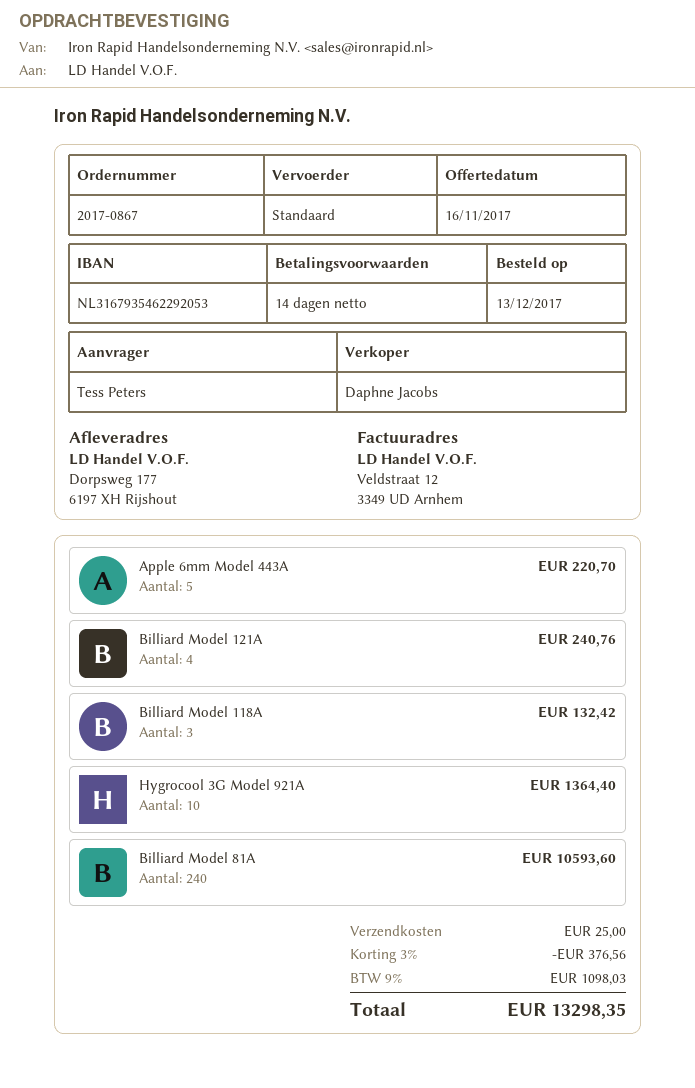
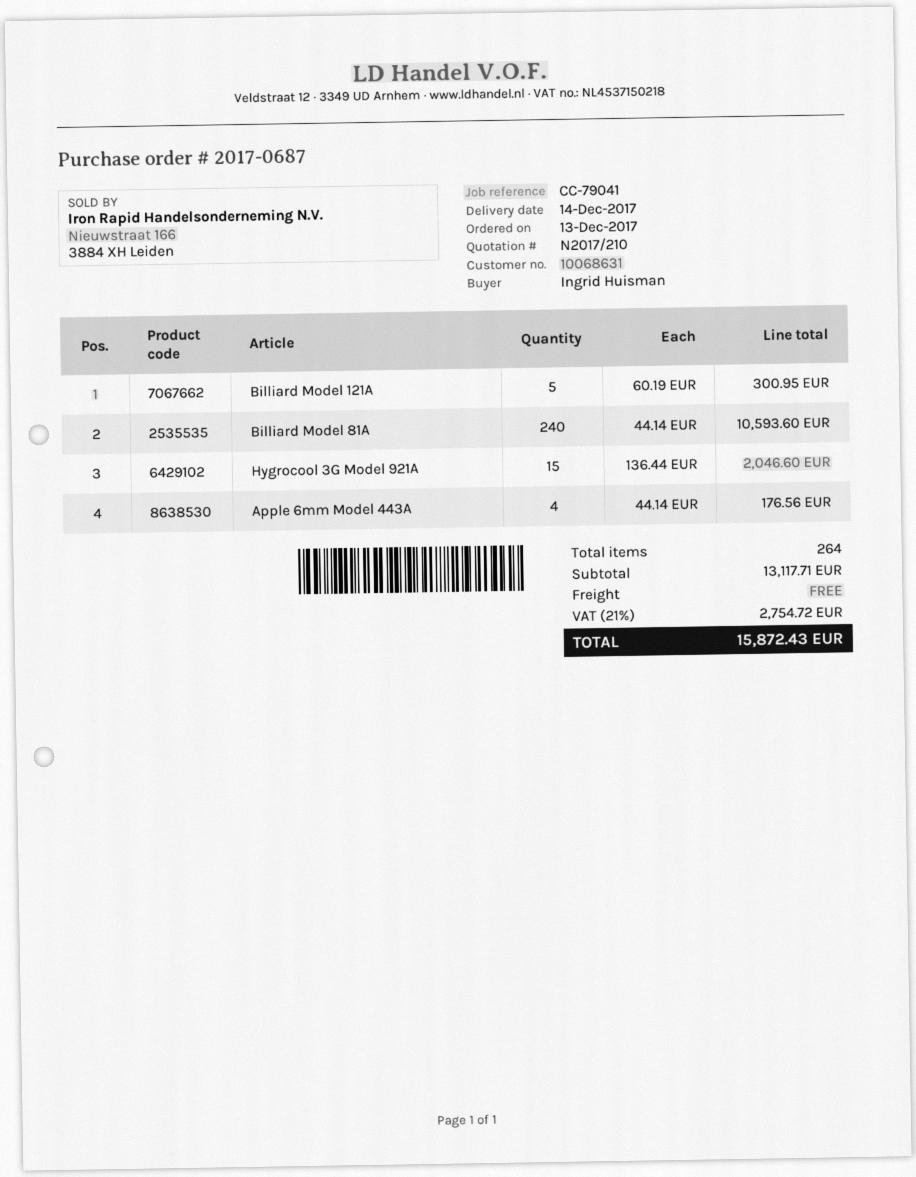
order number: 2017-0867 -> 2017-0687
ordered by: Tess Peters -> Ingrid Huisman
Apple 6mm Model 443A: 5 for 220.70 -> 4 for 176.56
Billiard Model 121A: 4 for 240.76 -> 5 for 300.95
Billiard Model 118A: 3 for 132.42 -> none
Hygrocool 3G Model 921A: 10 for 1364.40 -> 15 for 2046.60
discount: 3% = 376.56 -> none
shipping: 25.00 -> 0.00
tax: 9% = 1098.03 -> 21% = 2754.72
total: 13298.35 -> 15872.43

